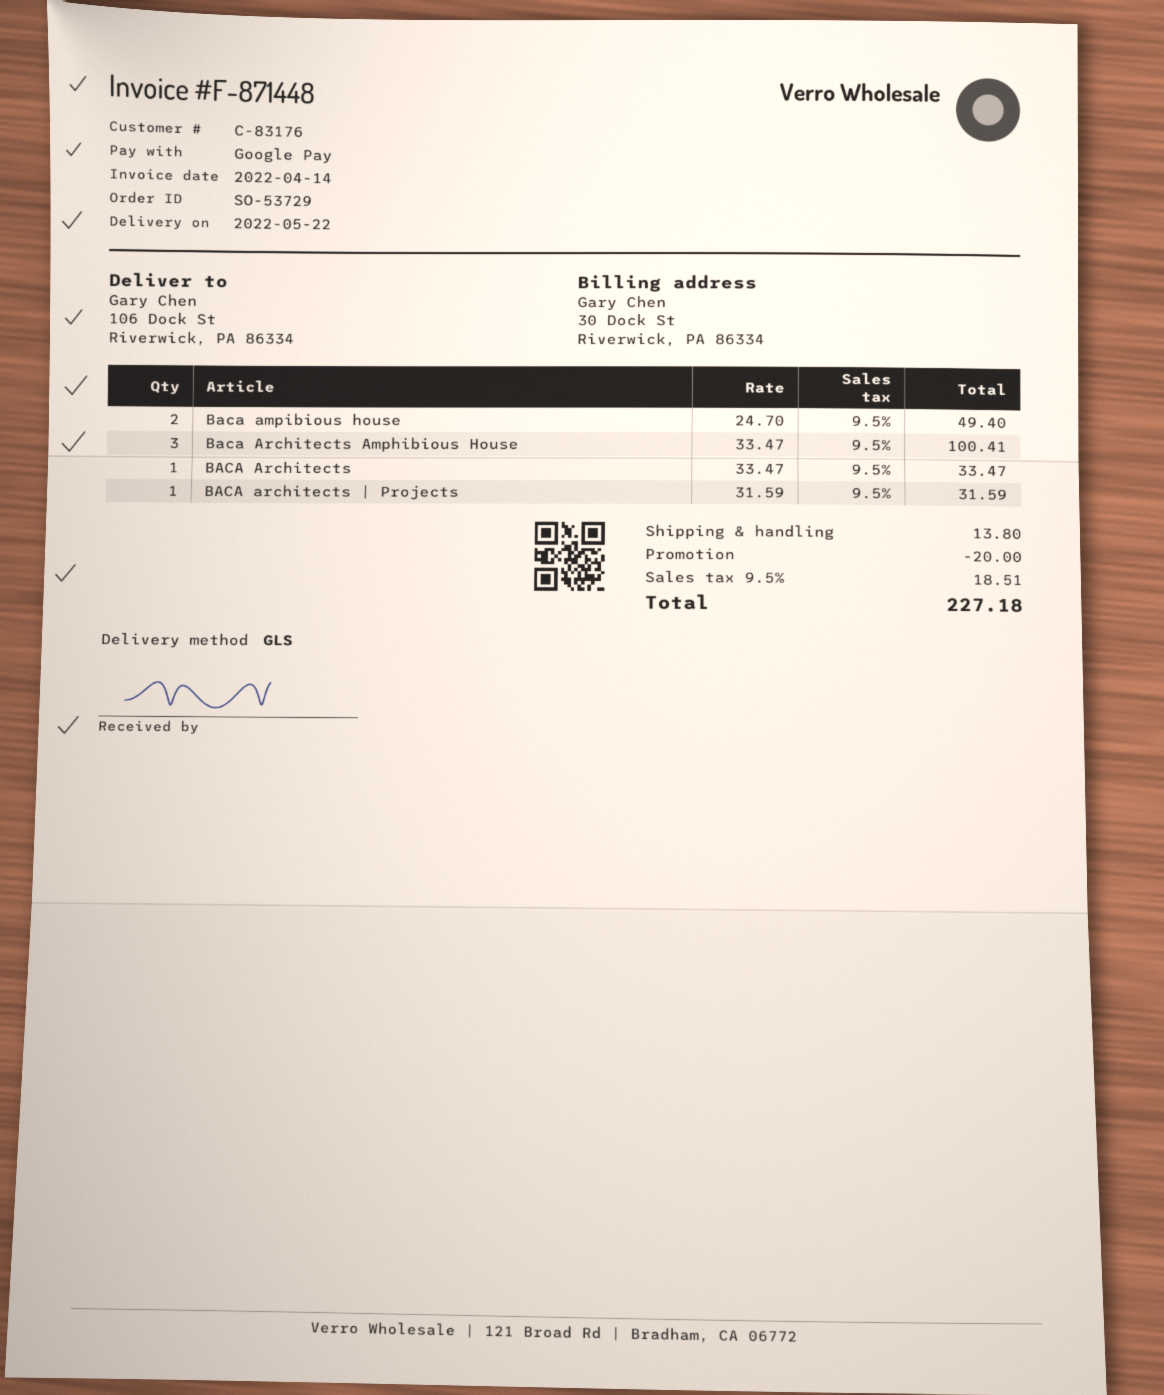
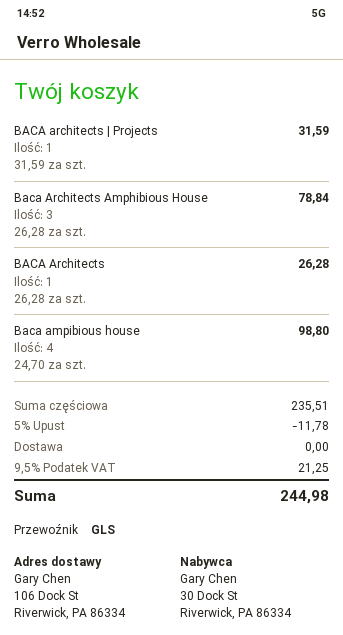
Baca ampibious house: 2 x 24.70 = 49.40 -> 4 x 24.70 = 98.80
Baca Architects Amphibious House: 3 x 33.47 = 100.41 -> 3 x 26.28 = 78.84
BACA Architects: 1 x 33.47 = 33.47 -> 1 x 26.28 = 26.28
discount: 20.00 -> 11.78
shipping: 13.80 -> 0.00
tax: 9.5% = 18.51 -> 9.5% = 21.25
total: 227.18 -> 244.98

